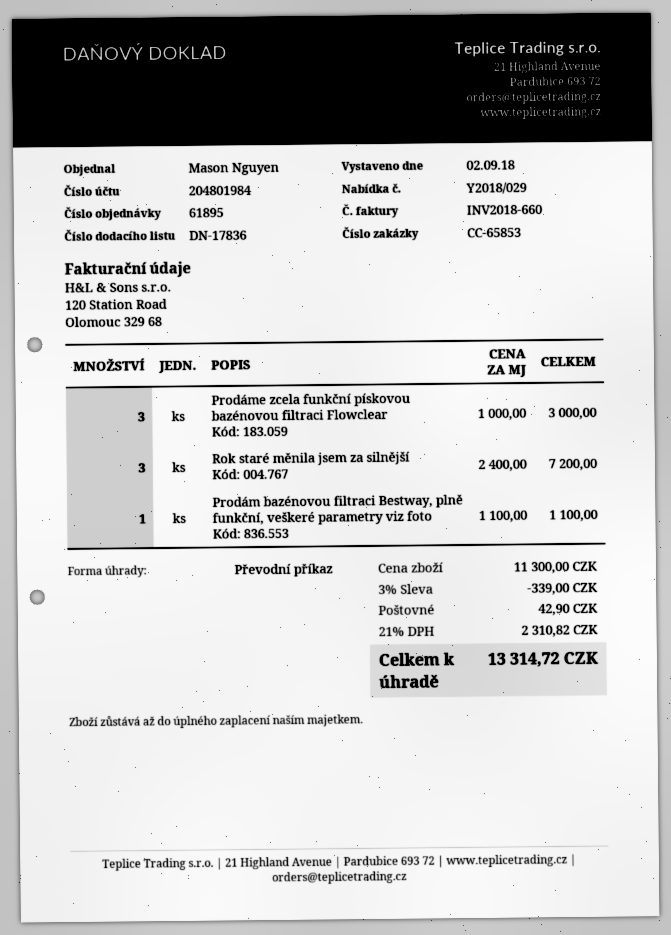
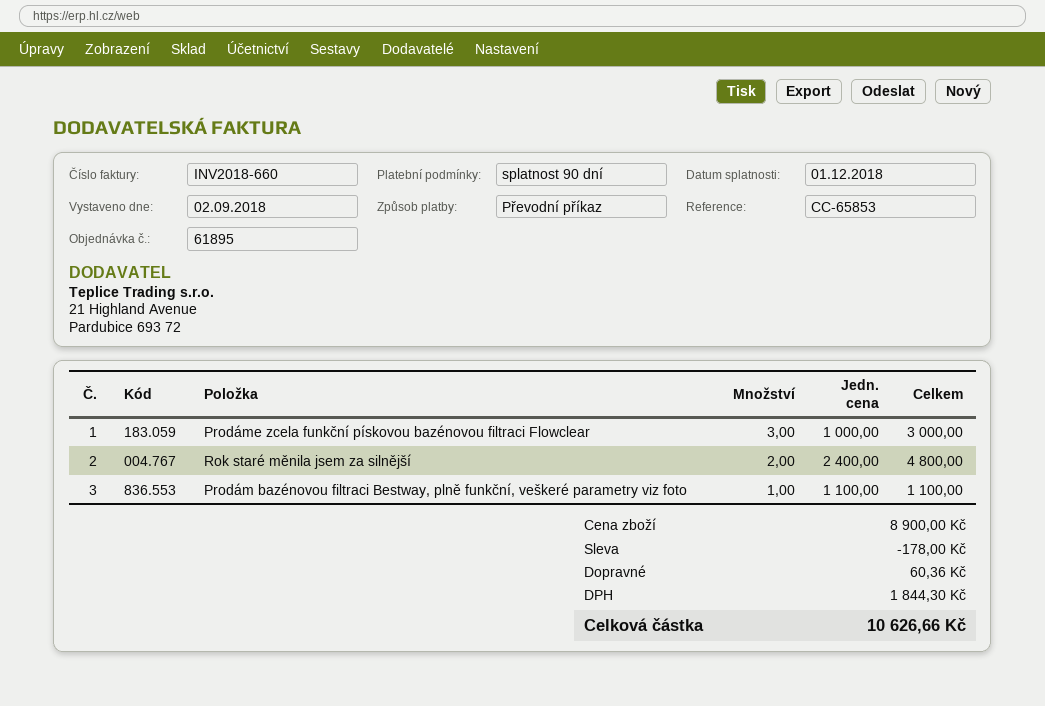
Rok staré měnila jsem za silnější: 3 x 2400.00 = 7200.00 -> 2 x 2400.00 = 4800.00
subtotal: 11300.00 -> 8900.00
discount: 339.00 -> 178.00
shipping: 42.90 -> 60.36
tax: 2310.82 -> 1844.30
total: 13314.72 -> 10626.66

